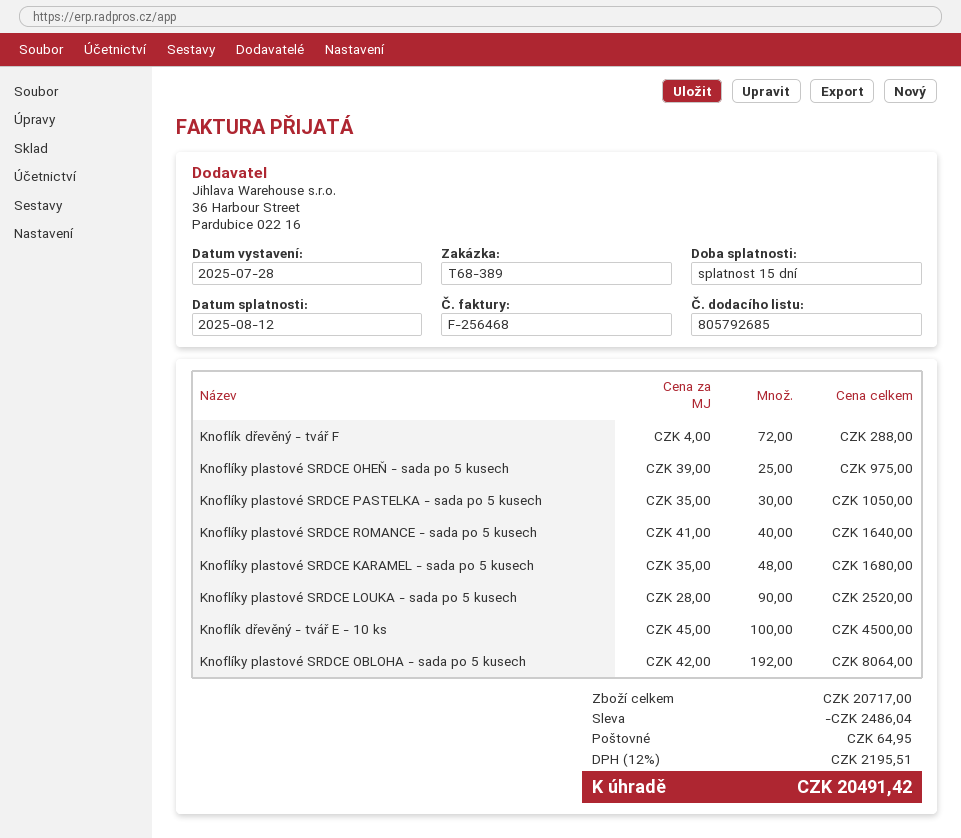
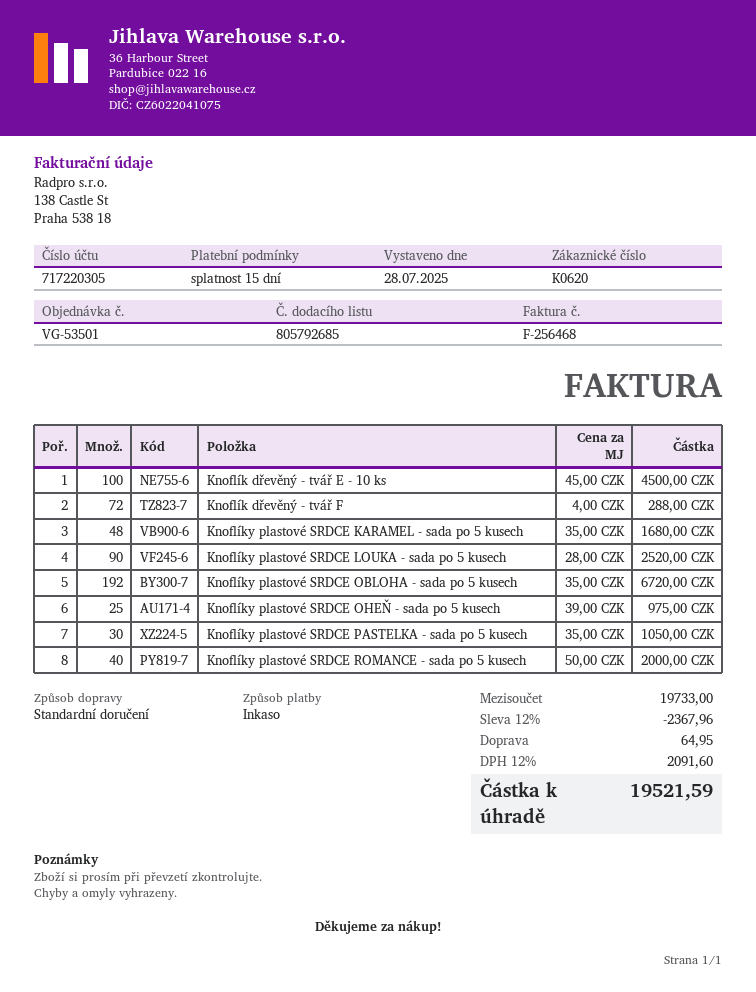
Knoflíky plastové SRDCE ROMANCE - sada po 5 kusech: 40 x 41.00 = 1640.00 -> 40 x 50.00 = 2000.00
Knoflíky plastové SRDCE OBLOHA - sada po 5 kusech: 192 x 42.00 = 8064.00 -> 192 x 35.00 = 6720.00
subtotal: 20717.00 -> 19733.00
discount: 2486.04 -> 2367.96
tax: 12% = 2195.51 -> 12% = 2091.60
total: 20491.42 -> 19521.59

